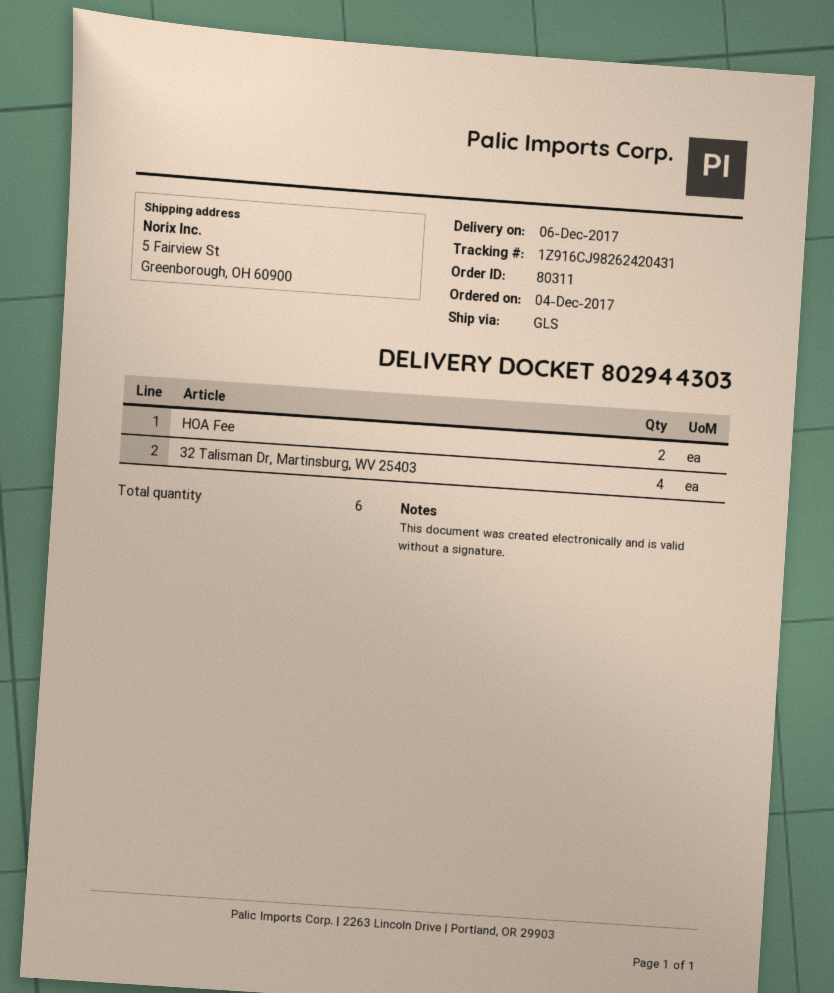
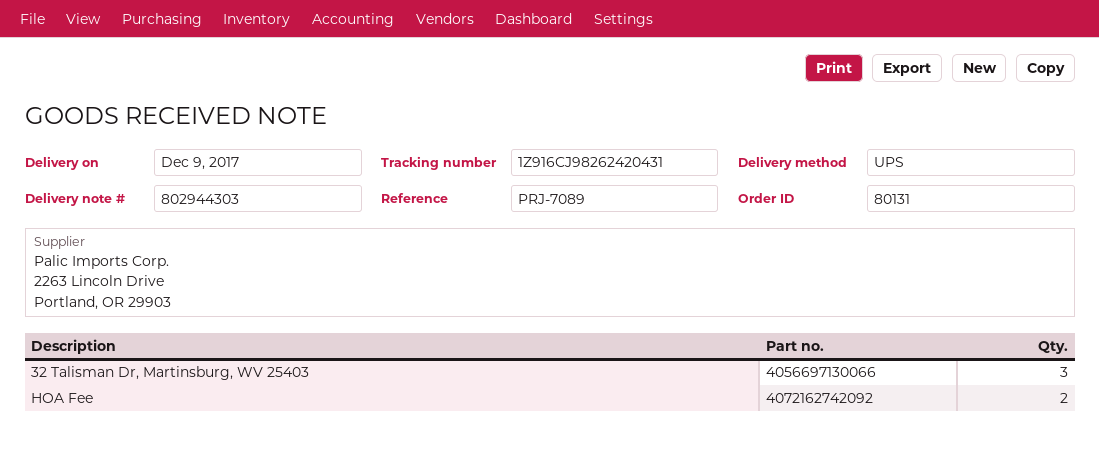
order number: 80311 -> 80131
delivery date: 2017-12-06 -> 2017-12-09
shipping method: GLS -> UPS
32 Talisman Dr, Martinsburg, WV 25403: 4 -> 3

